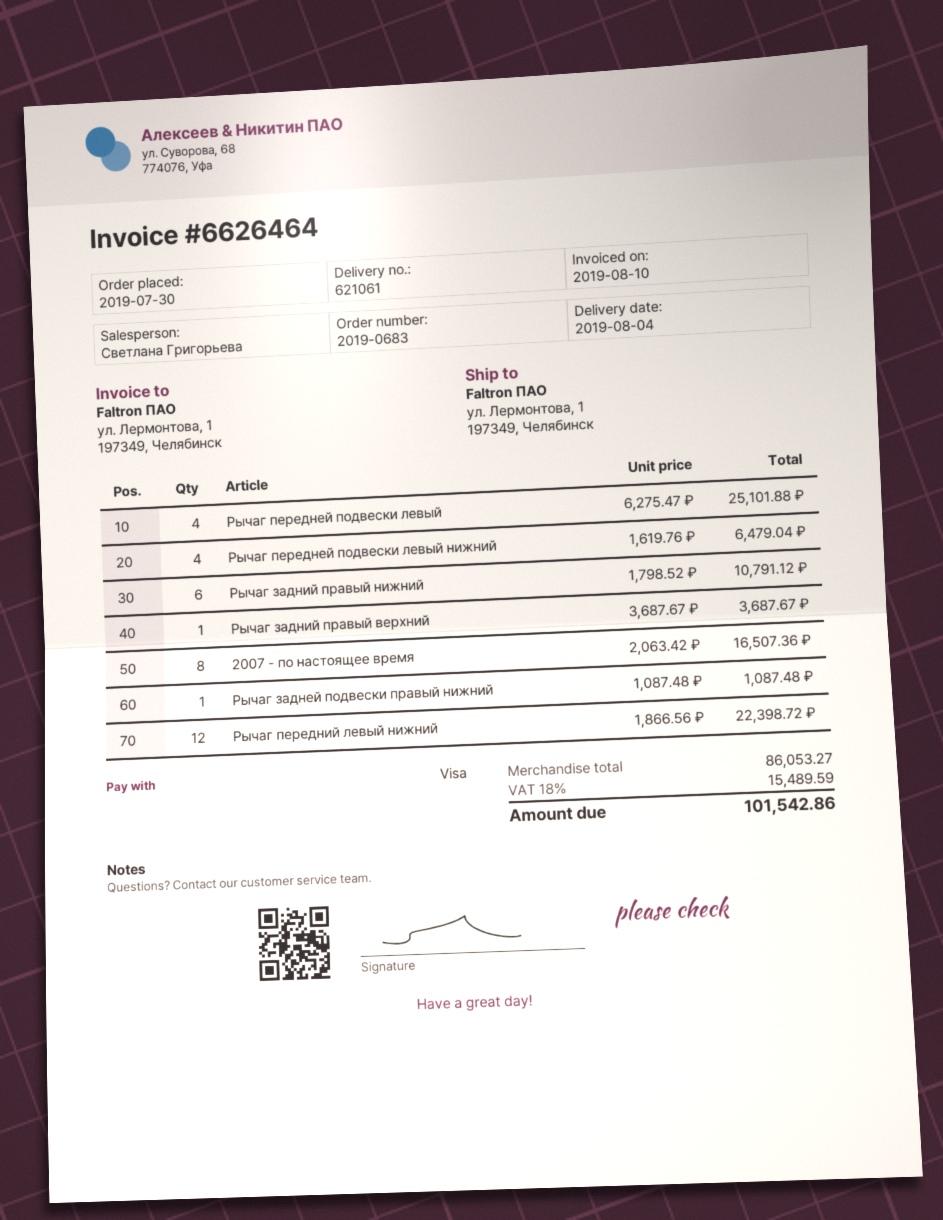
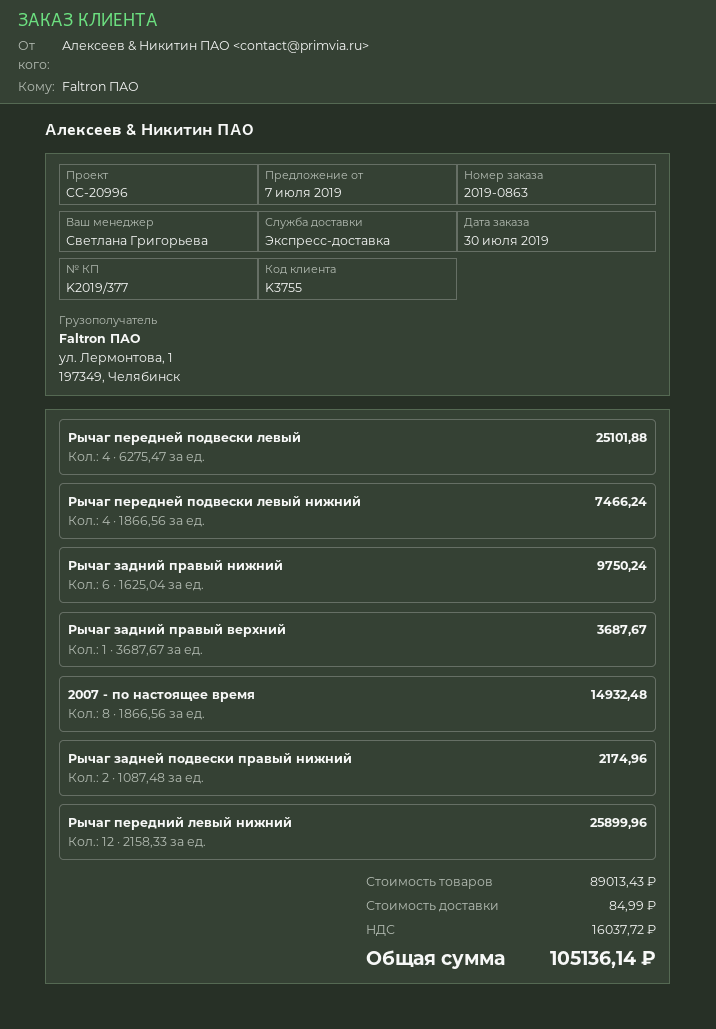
order number: 2019-0683 -> 2019-0863
Рычаг передней подвески левый нижний: 4 x 1619.76 = 6479.04 -> 4 x 1866.56 = 7466.24
Рычаг задний правый нижний: 6 x 1798.52 = 10791.12 -> 6 x 1625.04 = 9750.24
2007 - по настоящее время: 8 x 2063.42 = 16507.36 -> 8 x 1866.56 = 14932.48
Рычаг задней подвески правый нижний: 1 x 1087.48 = 1087.48 -> 2 x 1087.48 = 2174.96
Рычаг передний левый нижний: 12 x 1866.56 = 22398.72 -> 12 x 2158.33 = 25899.96
subtotal: 86053.27 -> 89013.43
shipping: none -> 84.99
tax: 15489.59 -> 16037.72
total: 101542.86 -> 105136.14

